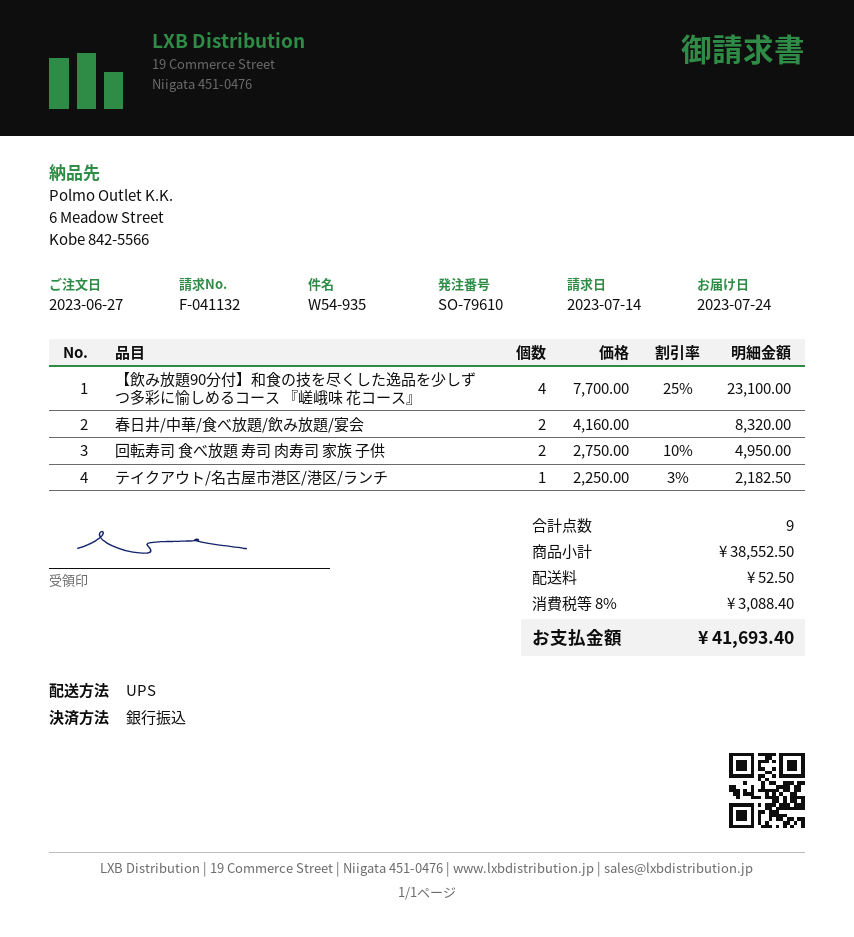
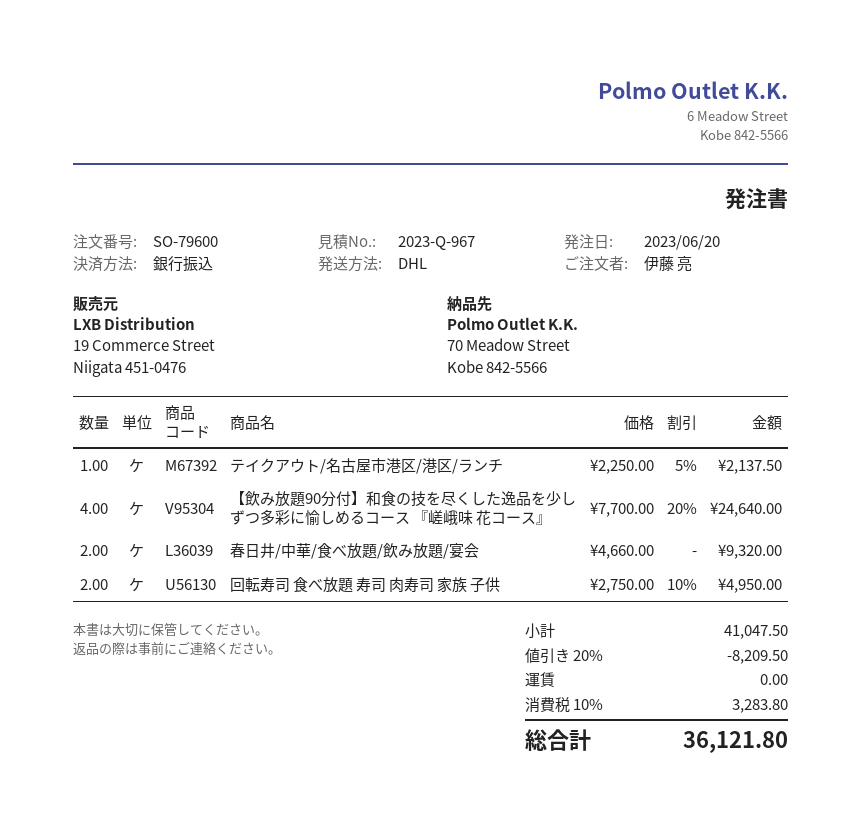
order number: SO-79610 -> SO-79600
order date: 2023-06-27 -> 2023-06-20
shipping method: UPS -> DHL
ship to: 6 Meadow Street, Kobe 842-5566 -> 70 Meadow Street, Kobe 842-5566
【飲み放題90分付】和食の技を尽くした逸品を少しずつ多彩に愉しめるコース 『嵯峨味 花コース』: 4 x 7700.00 - 25% = 23100.00 -> 4 x 7700.00 - 20% = 24640.00
春日井/中華/食べ放題/飲み放題/宴会: 2 x 4160.00 = 8320.00 -> 2 x 4660.00 = 9320.00
テイクアウト/名古屋市港区/港区/ランチ: 1 x 2250.00 - 3% = 2182.50 -> 1 x 2250.00 - 5% = 2137.50
subtotal: 38552.50 -> 41047.50
discount: none -> 20% = 8209.50
shipping: 52.50 -> 0.00
tax: 8% = 3088.40 -> 10% = 3283.80
total: 41693.40 -> 36121.80

